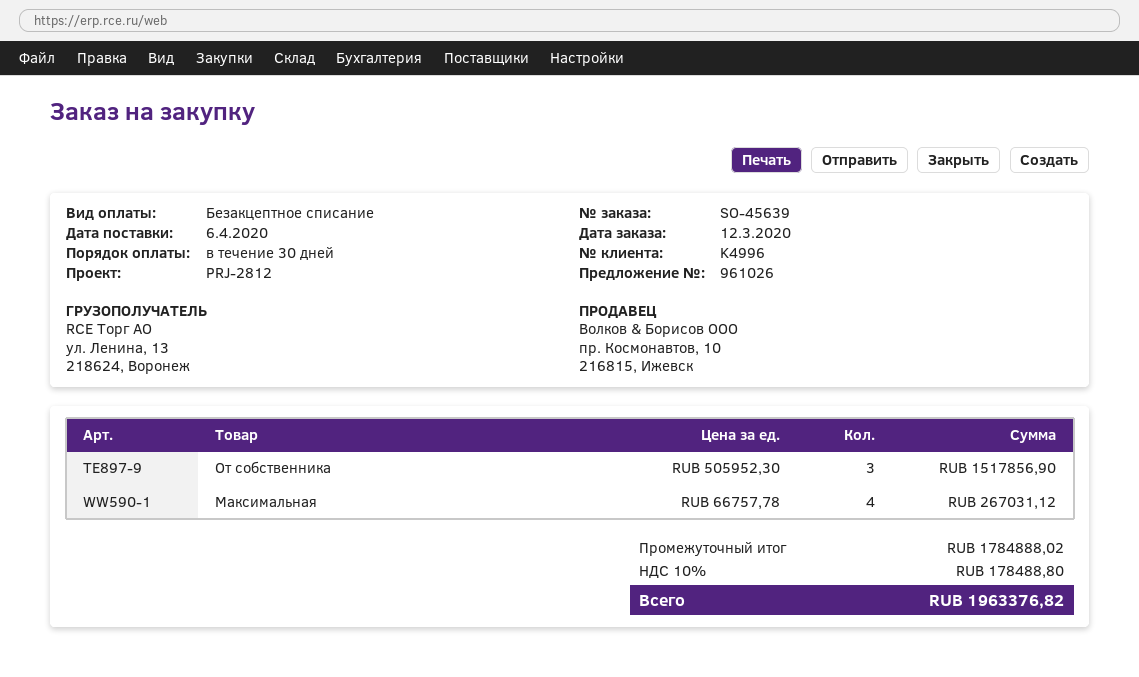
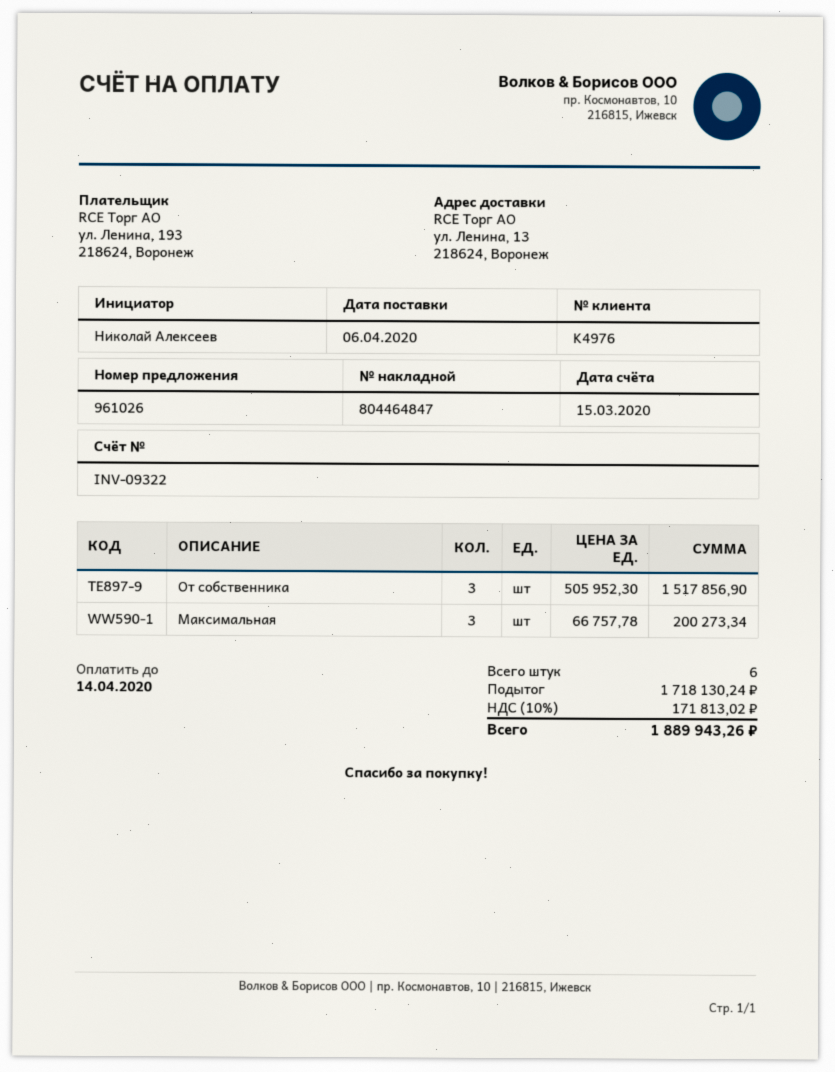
customer number: K4996 -> K4976
Максимальная: 4 x 66757.78 = 267031.12 -> 3 x 66757.78 = 200273.34
subtotal: 1784888.02 -> 1718130.24
tax: 10% = 178488.80 -> 10% = 171813.02
total: 1963376.82 -> 1889943.26

